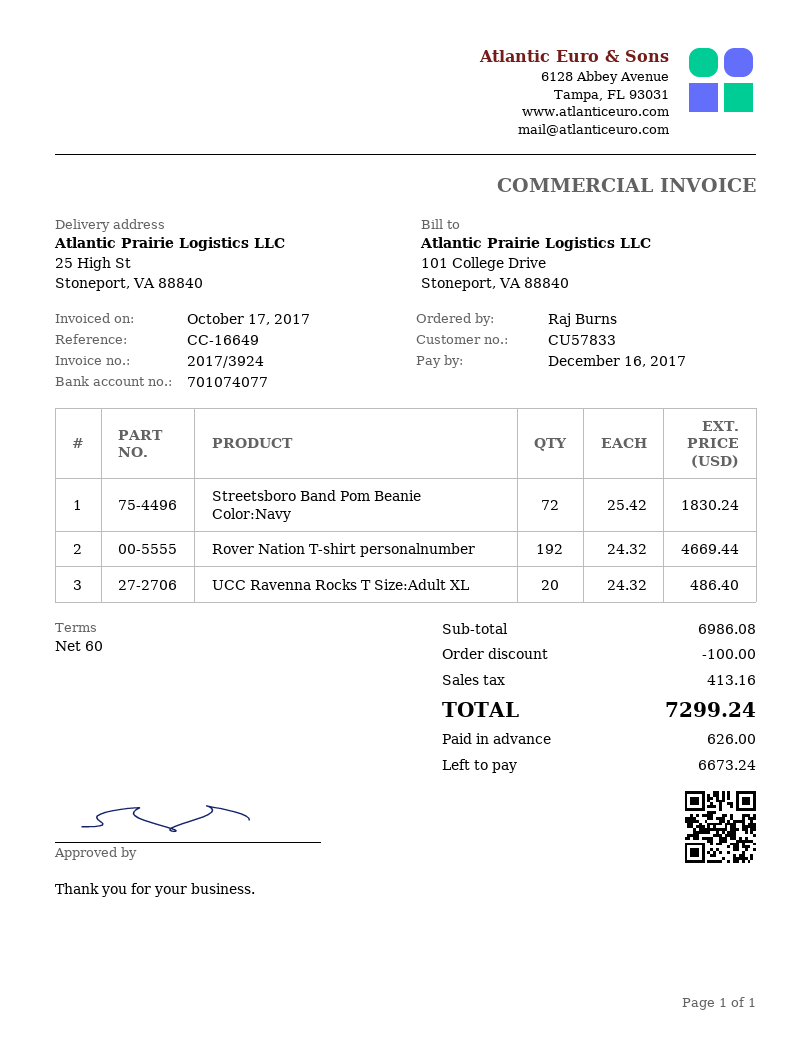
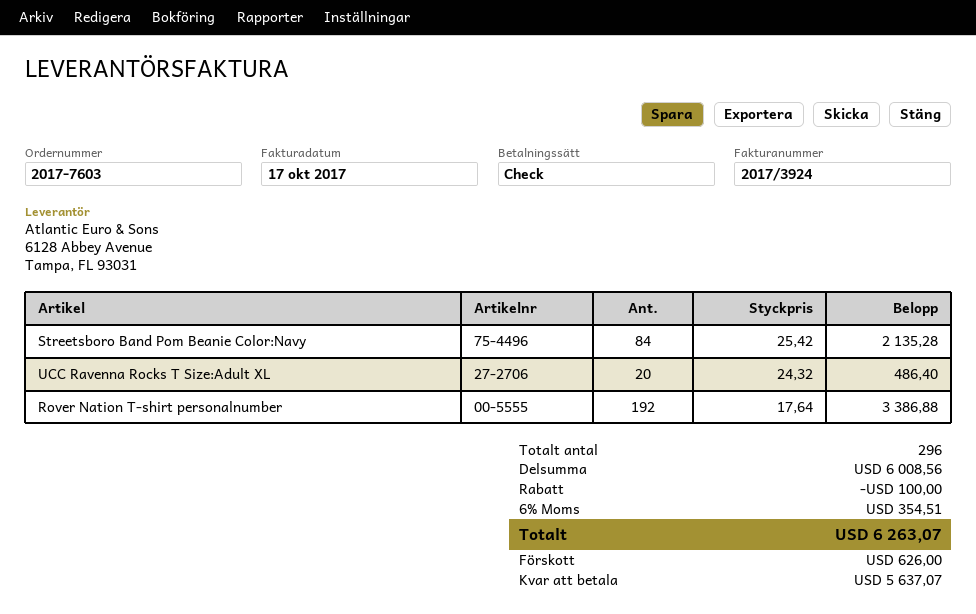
Streetsboro Band Pom Beanie Color:Navy: 72 x 25.42 = 1830.24 -> 84 x 25.42 = 2135.28
Rover Nation T-shirt personalnumber: 192 x 24.32 = 4669.44 -> 192 x 17.64 = 3386.88
subtotal: 6986.08 -> 6008.56
tax: 413.16 -> 354.51
total: 7299.24 -> 6263.07
balance: 6673.24 -> 5637.07

